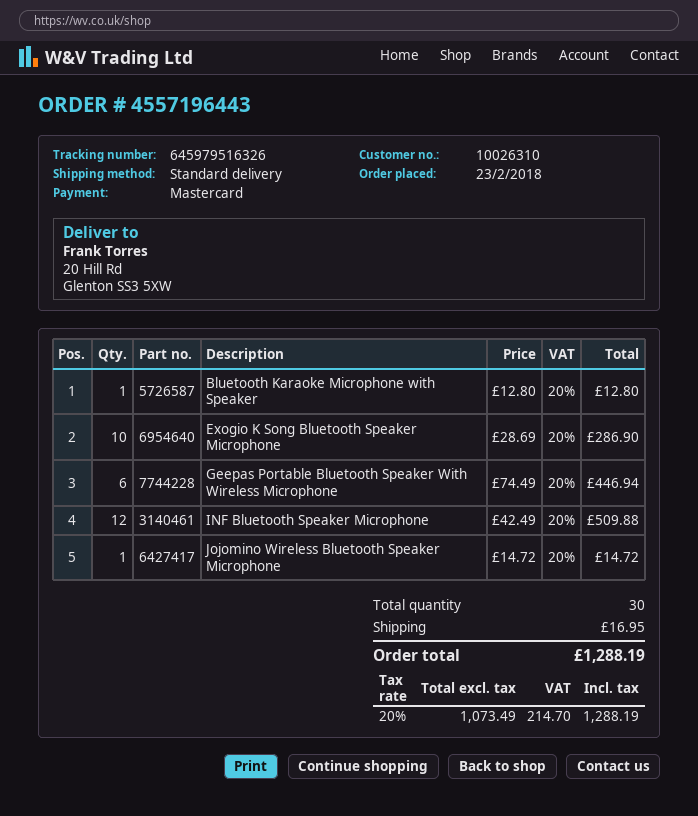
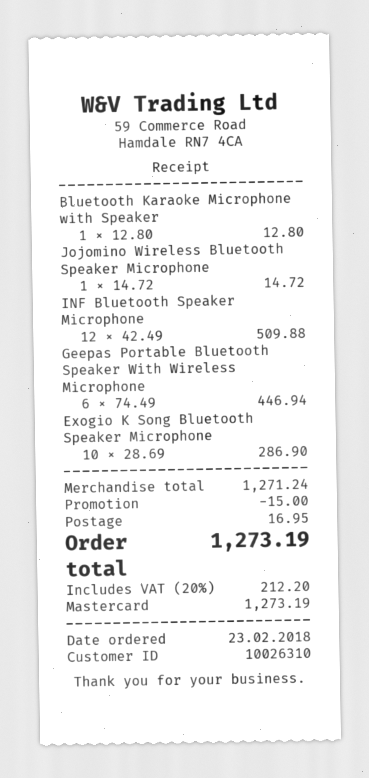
discount: none -> 15.00
tax: 20% = 214.70 -> 20% = 212.20
total: 1288.19 -> 1273.19

